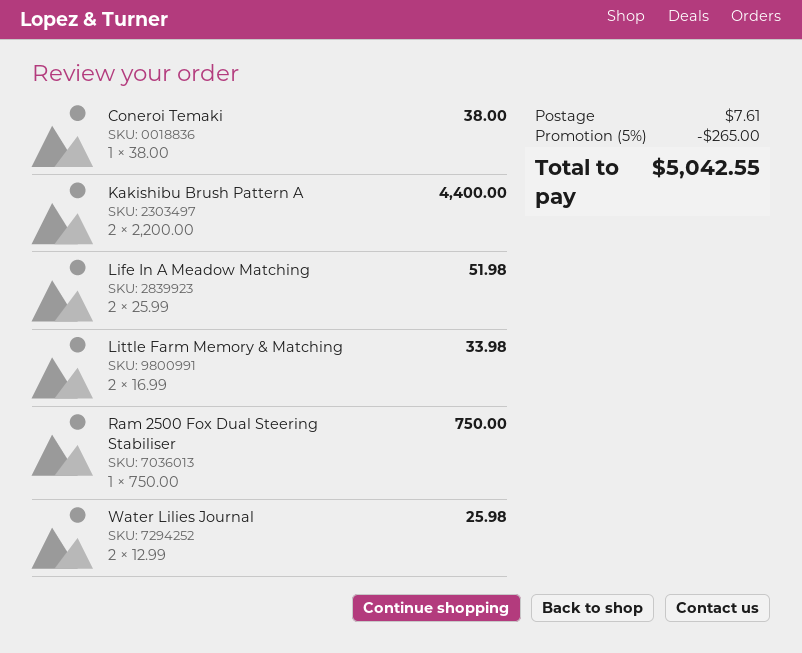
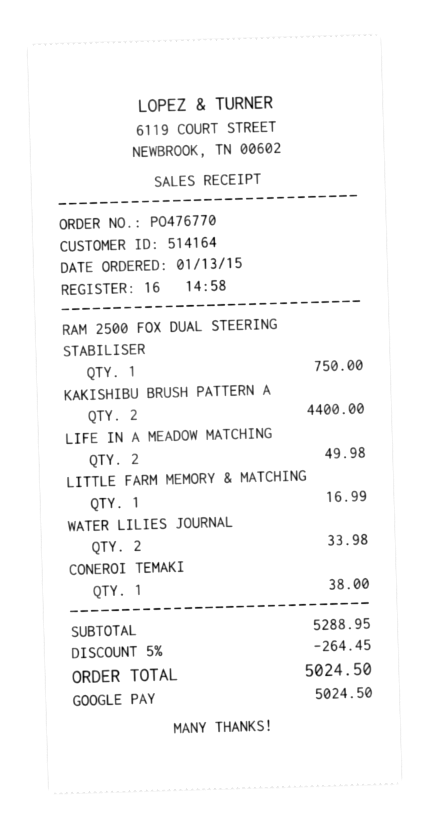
Life In A Meadow Matching: 2 for 51.98 -> 2 for 49.98
Little Farm Memory & Matching: 2 for 33.98 -> 1 for 16.99
Water Lilies Journal: 2 for 25.98 -> 2 for 33.98
discount: 5% = 265.00 -> 5% = 264.45
shipping: 7.61 -> none
total: 5042.55 -> 5024.50

